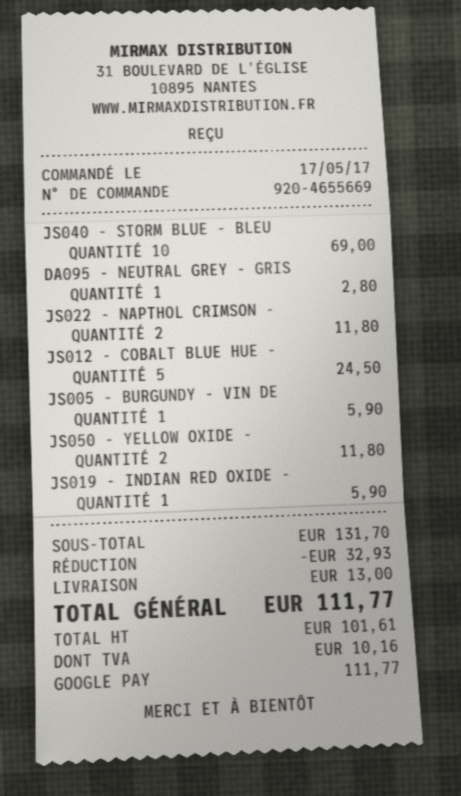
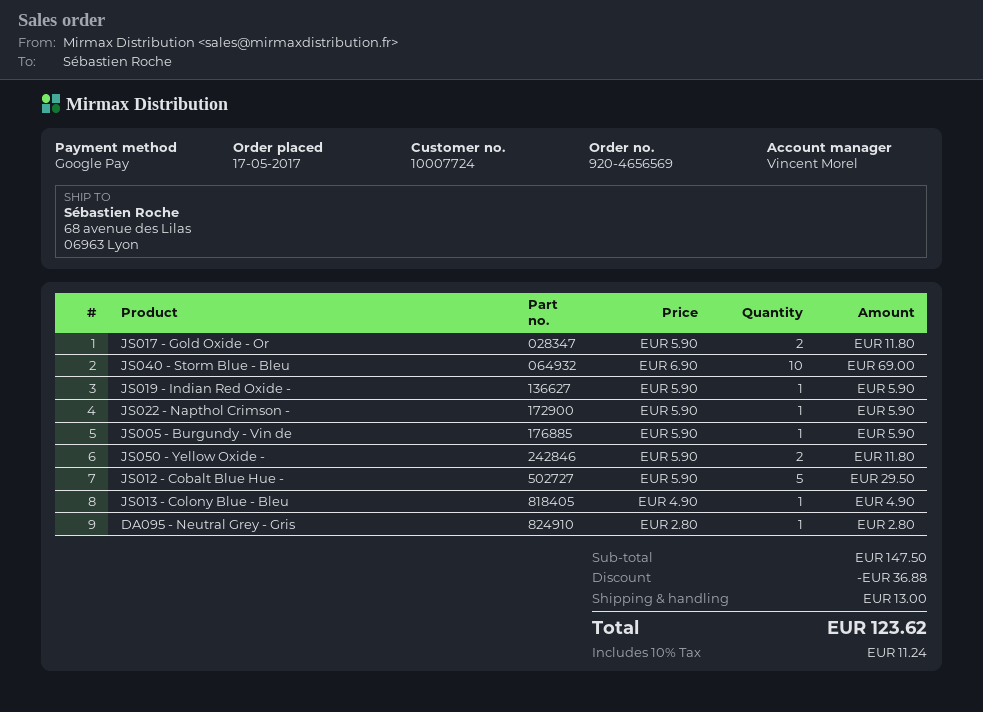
order number: 920-4655669 -> 920-4656569
JS022 - NAPTHOL CRIMSON -: 2 for 11.80 -> 1 for 5.90
JS012 - COBALT BLUE HUE -: 5 for 24.50 -> 5 for 29.50
JS017 - Gold Oxide - Or: none -> 2 for 11.80
JS013 - Colony Blue - Bleu: none -> 1 for 4.90
subtotal: 131.70 -> 147.50
discount: 32.93 -> 36.88
tax: 10.16 -> 11.24
total: 111.77 -> 123.62

